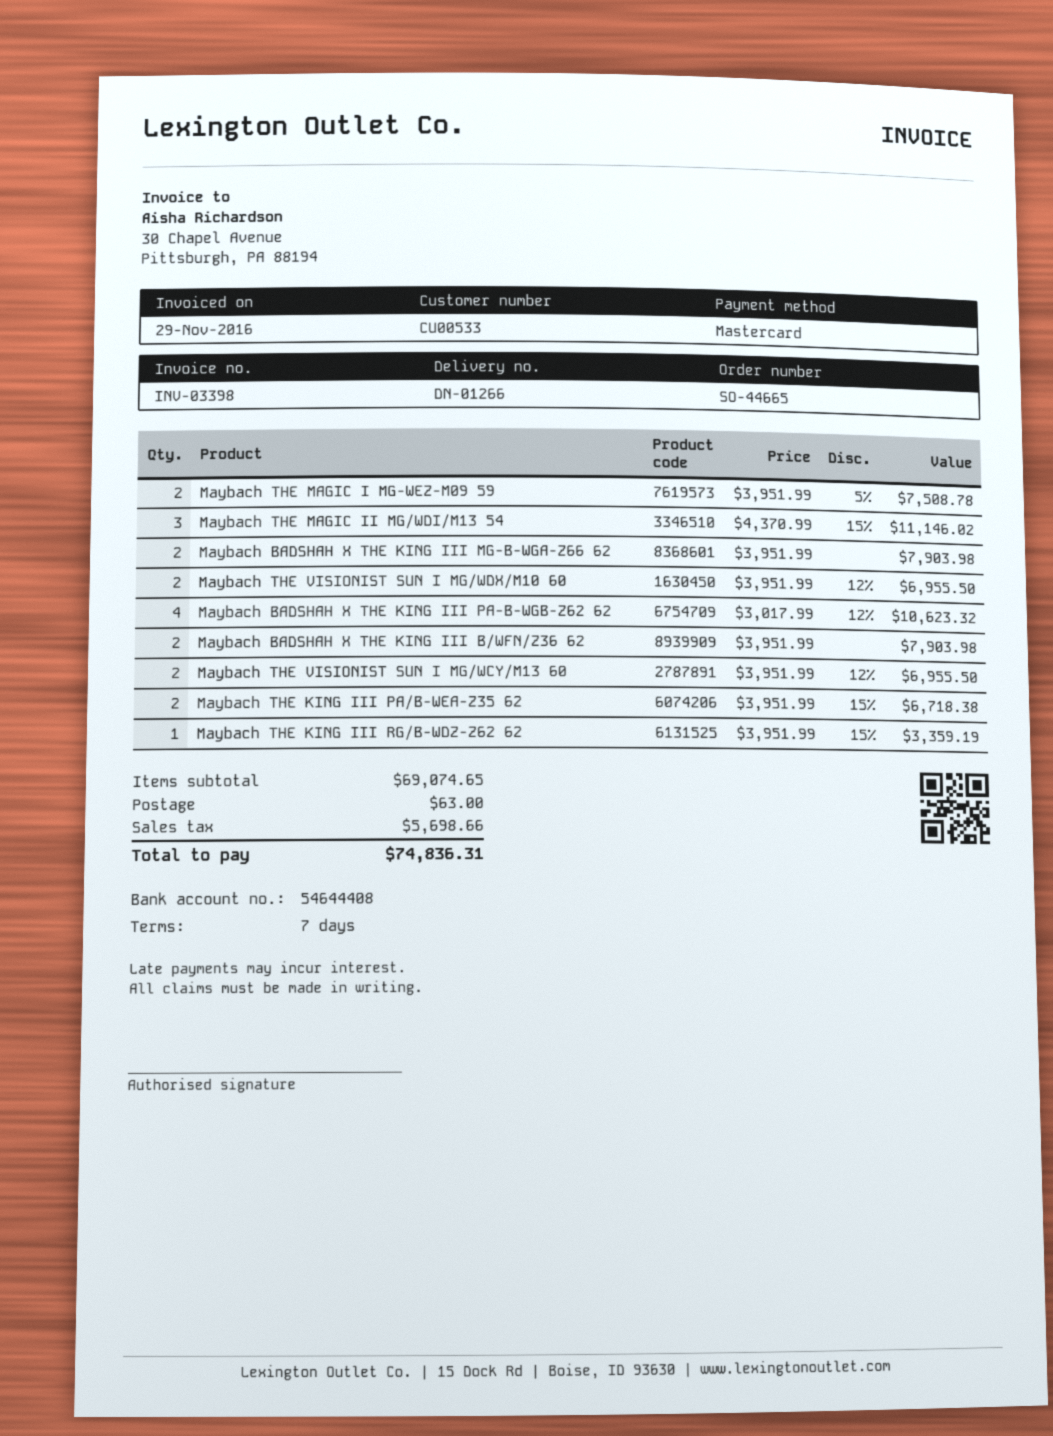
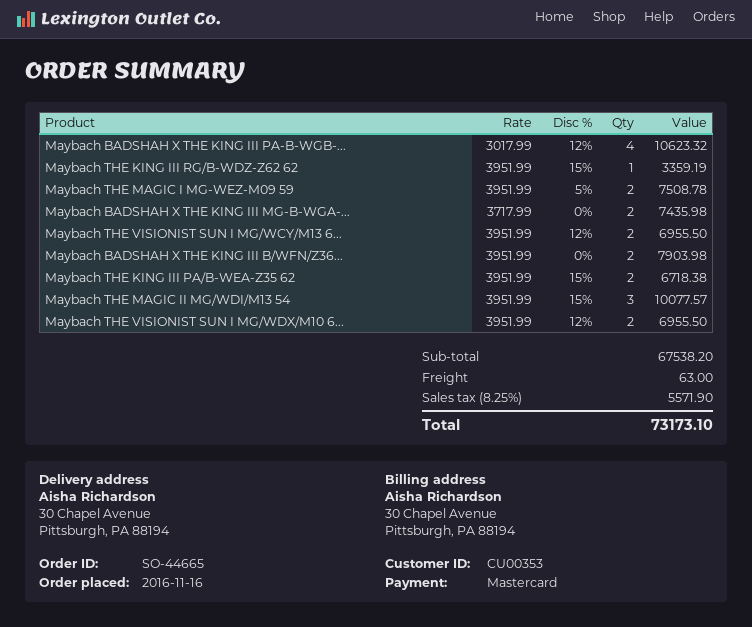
customer number: CU00533 -> CU00353
Maybach THE MAGIC II MG/WDI/M13 54: 3 x 4370.99 - 15% = 11146.02 -> 3 x 3951.99 - 15% = 10077.57
Maybach BADSHAH X THE KING III MG-B-WGA-Z66 62: 2 x 3951.99 = 7903.98 -> 2 x 3717.99 = 7435.98
subtotal: 69074.65 -> 67538.20
tax: 5698.66 -> 5571.90
total: 74836.31 -> 73173.10

